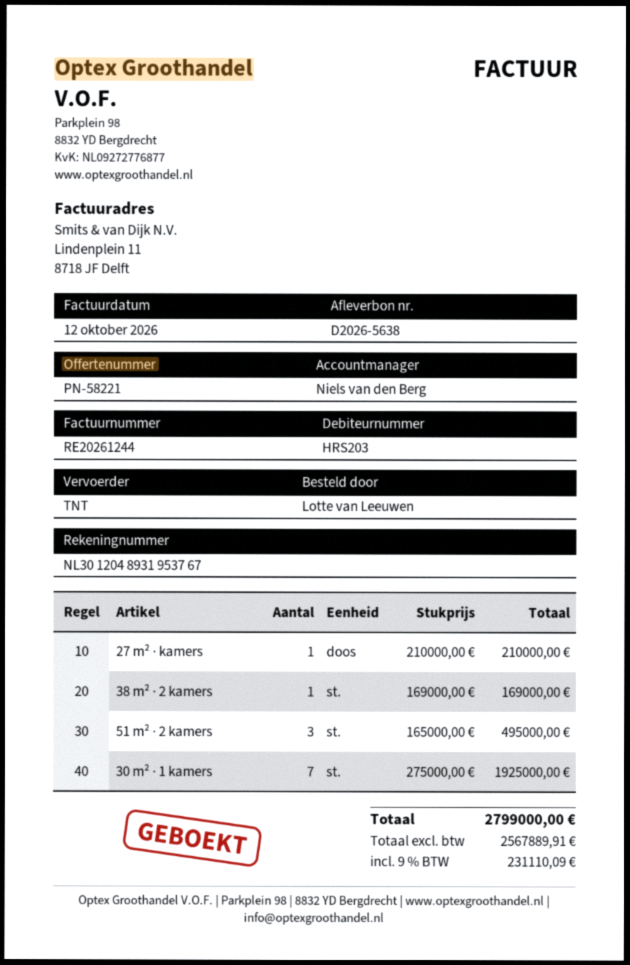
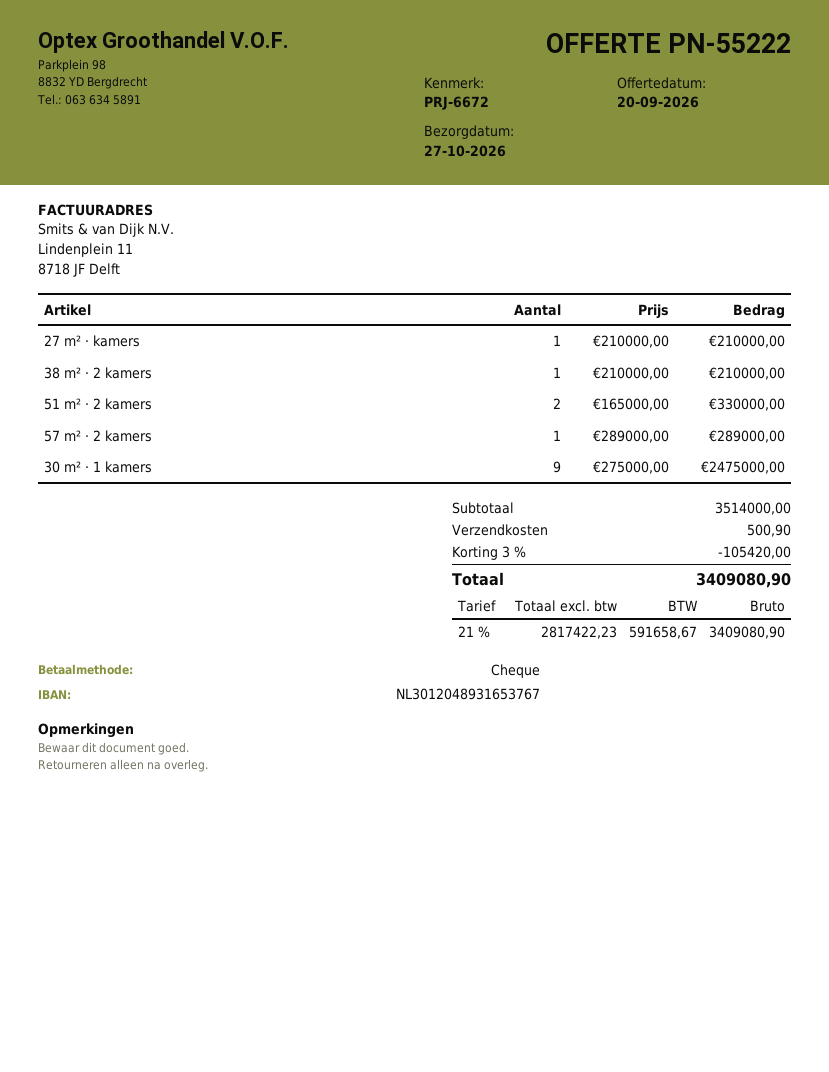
quote number: PN-58221 -> PN-55222
bank account: NL3012048931953767 -> NL3012048931653767
38 m² · 2 kamers: 1 x 169000.00 = 169000.00 -> 1 x 210000.00 = 210000.00
51 m² · 2 kamers: 3 x 165000.00 = 495000.00 -> 2 x 165000.00 = 330000.00
30 m² · 1 kamers: 7 x 275000.00 = 1925000.00 -> 9 x 275000.00 = 2475000.00
57 m² · 2 kamers: none -> 1 x 289000.00 = 289000.00
discount: none -> 3% = 105420.00
shipping: none -> 500.90
net: 2567889.91 -> 2817422.23
tax: 9% = 231110.09 -> 21% = 591658.67
total: 2799000.00 -> 3409080.90

